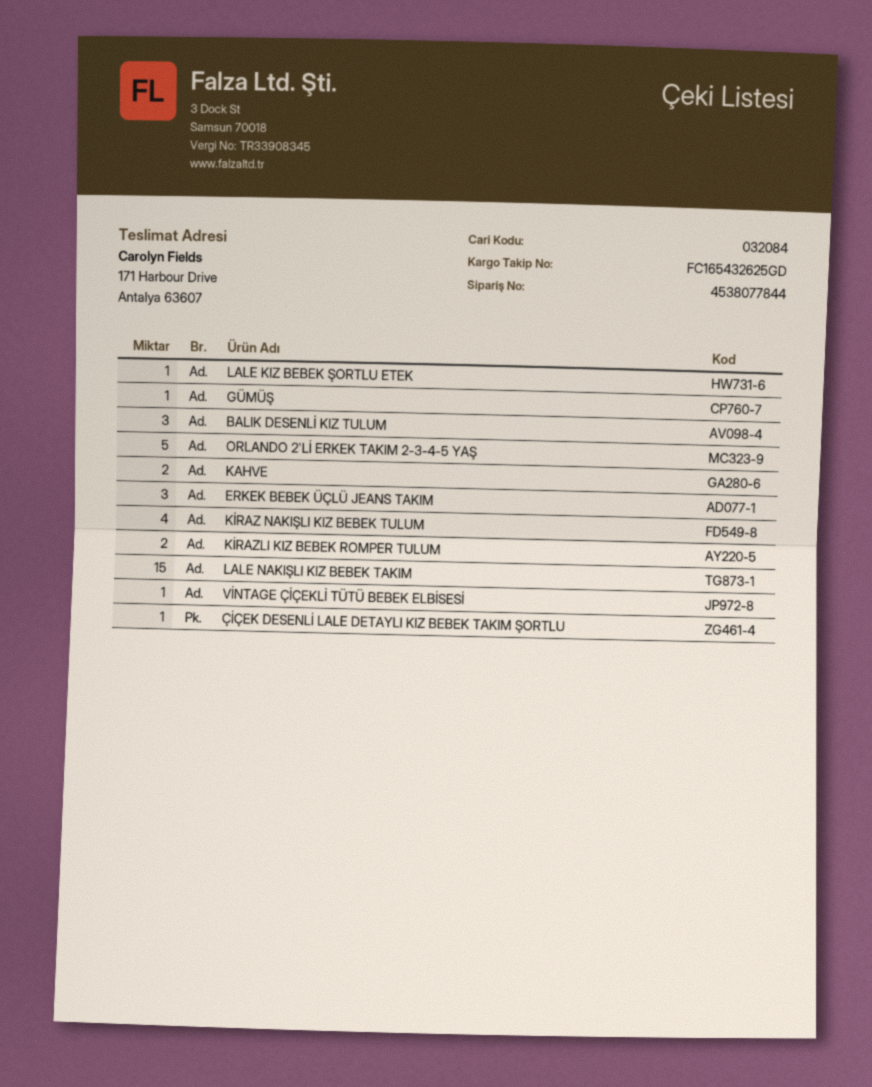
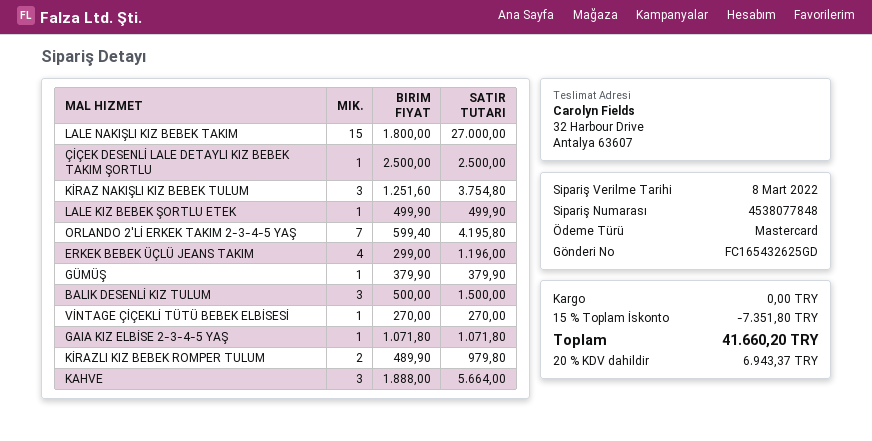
order number: 4538077844 -> 4538077848
ship to: 171 Harbour Drive, Antalya 63607 -> 32 Harbour Drive, Antalya 63607
ORLANDO 2'Lİ ERKEK TAKIM 2-3-4-5 YAŞ: 5 -> 7
KAHVE: 2 -> 3
ERKEK BEBEK ÜÇLÜ JEANS TAKIM: 3 -> 4
KİRAZ NAKIŞLI KIZ BEBEK TULUM: 4 -> 3
GAIA KIZ ELBİSE 2-3-4-5 YAŞ: none -> 1

